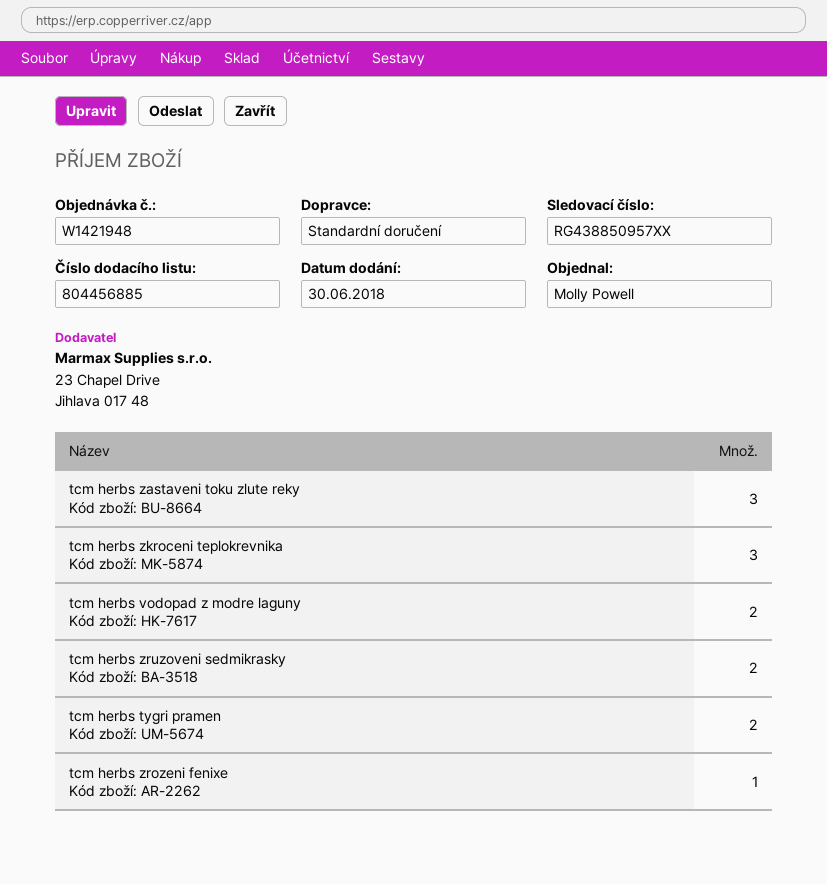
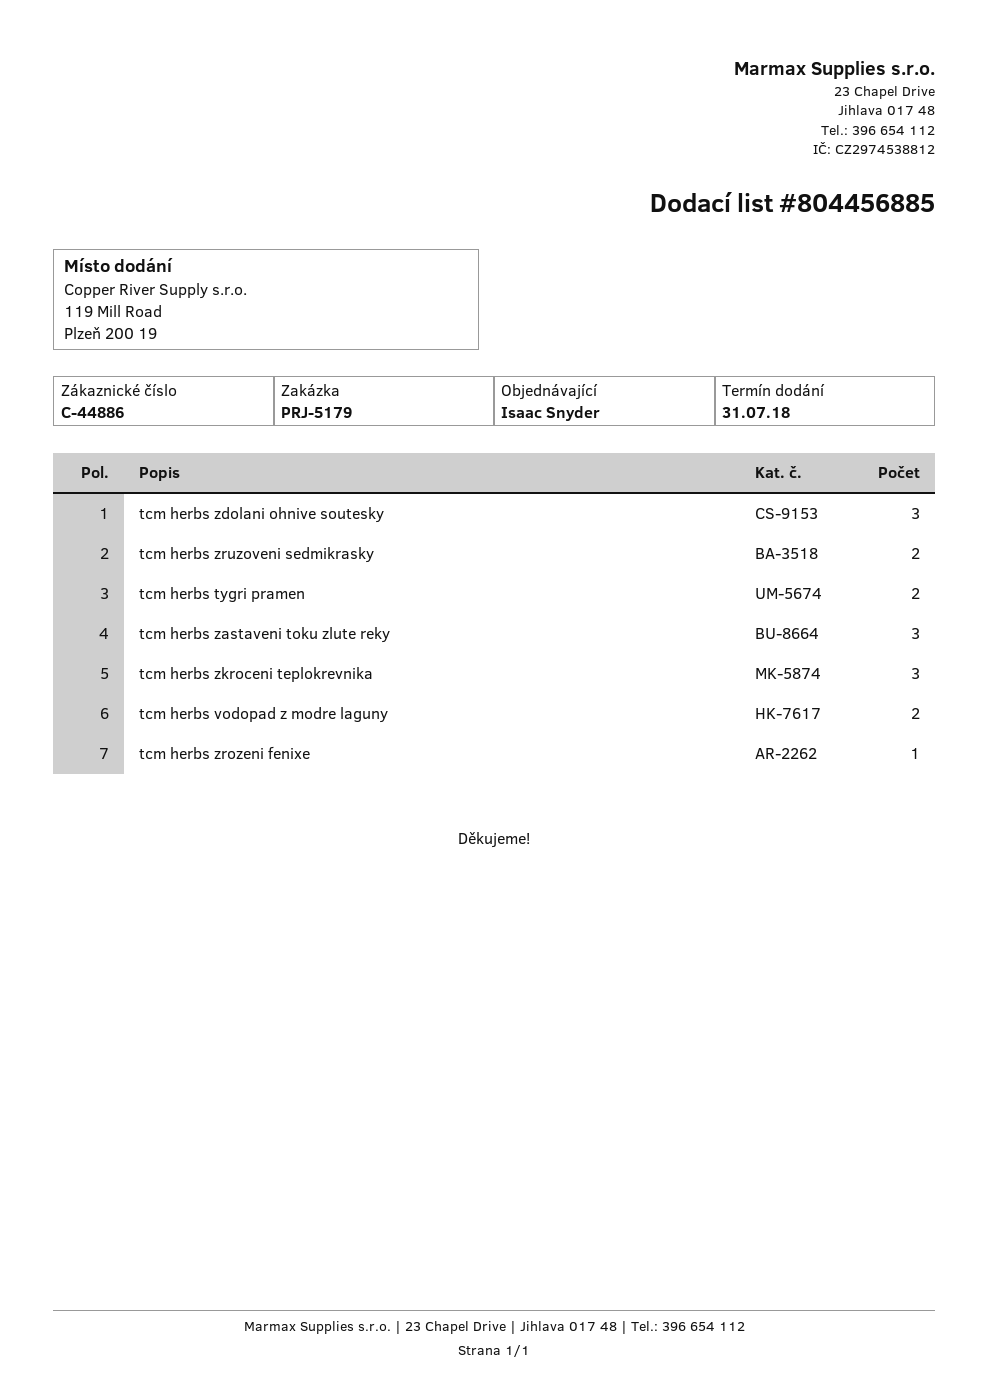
delivery date: 2018-06-30 -> 2018-07-31
ordered by: Molly Powell -> Isaac Snyder
tcm herbs zdolani ohnive soutesky: none -> 3

